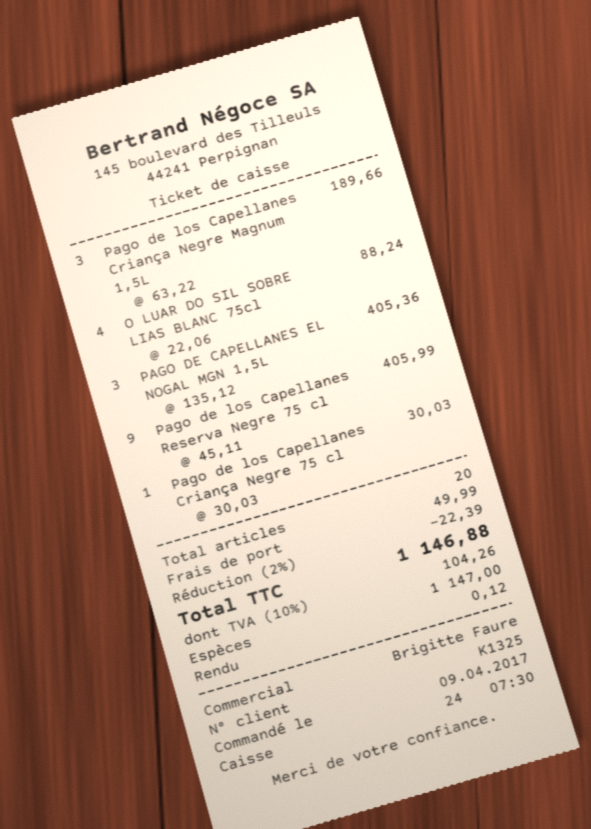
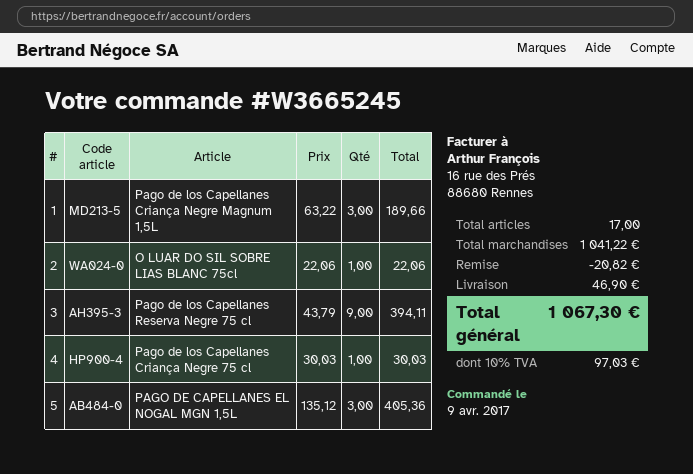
O LUAR DO SIL SOBRE LIAS BLANC 75cl: 4 x 22.06 = 88.24 -> 1 x 22.06 = 22.06
Pago de los Capellanes Reserva Negre 75 cl: 9 x 45.11 = 405.99 -> 9 x 43.79 = 394.11
total quantity: 20 -> 17
discount: 22.39 -> 20.82
shipping: 49.99 -> 46.90
tax: 10% = 104.26 -> 10% = 97.03
total: 1146.88 -> 1067.30

